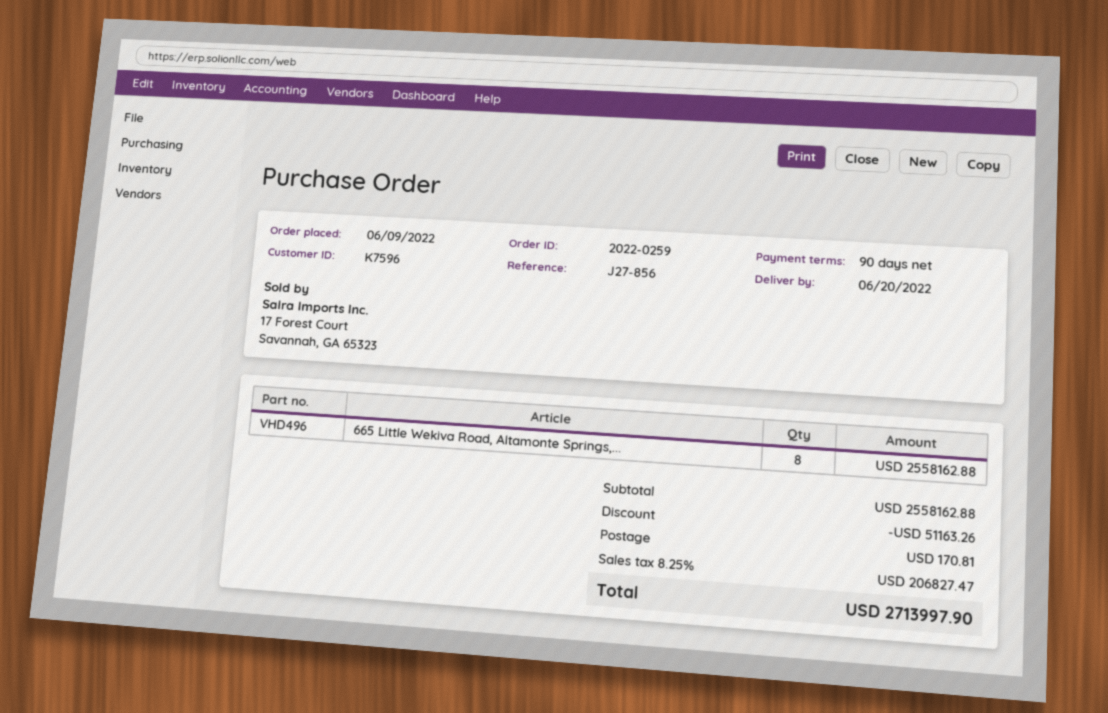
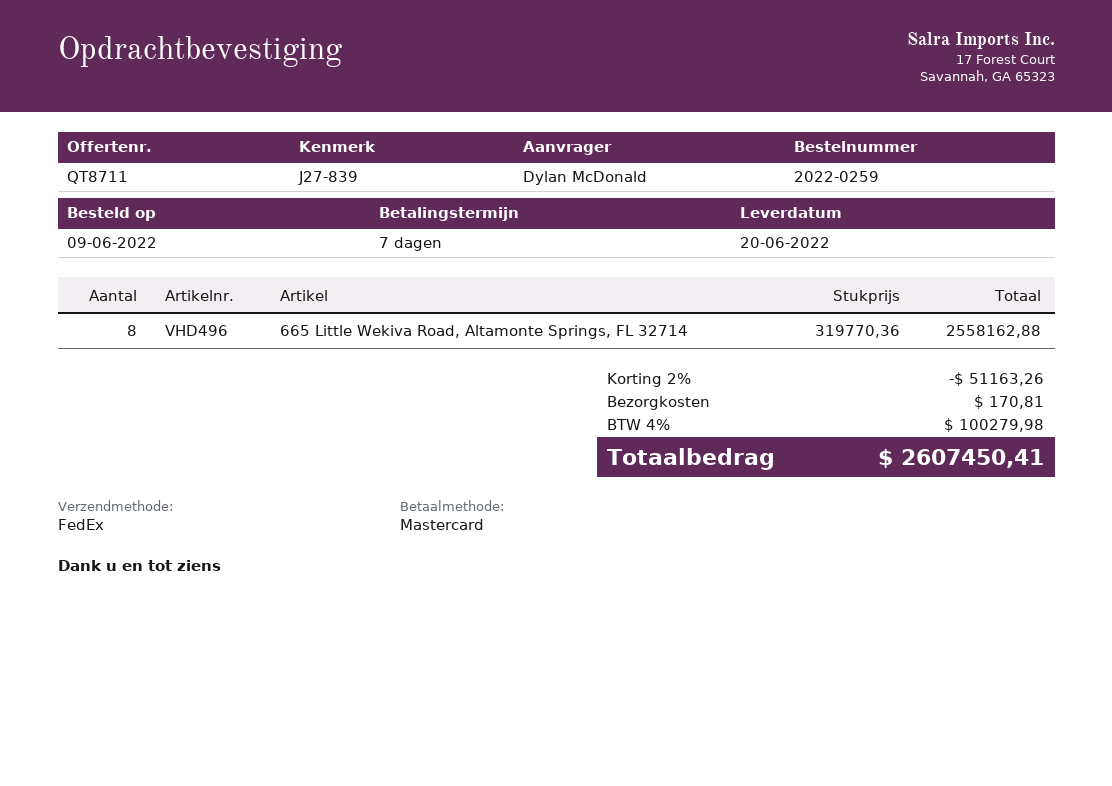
payment terms: 90 days -> 7 days
reference: J27-856 -> J27-839
tax: 8.25% = 206827.47 -> 4% = 100279.98
total: 2713997.90 -> 2607450.41

